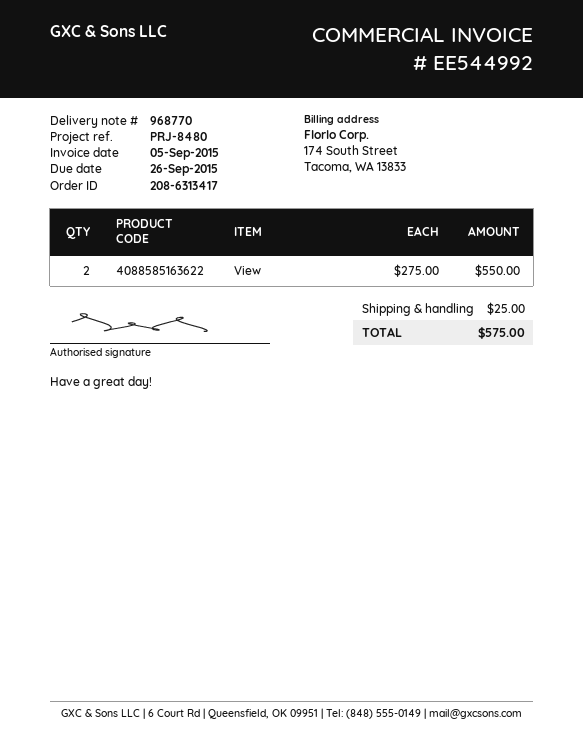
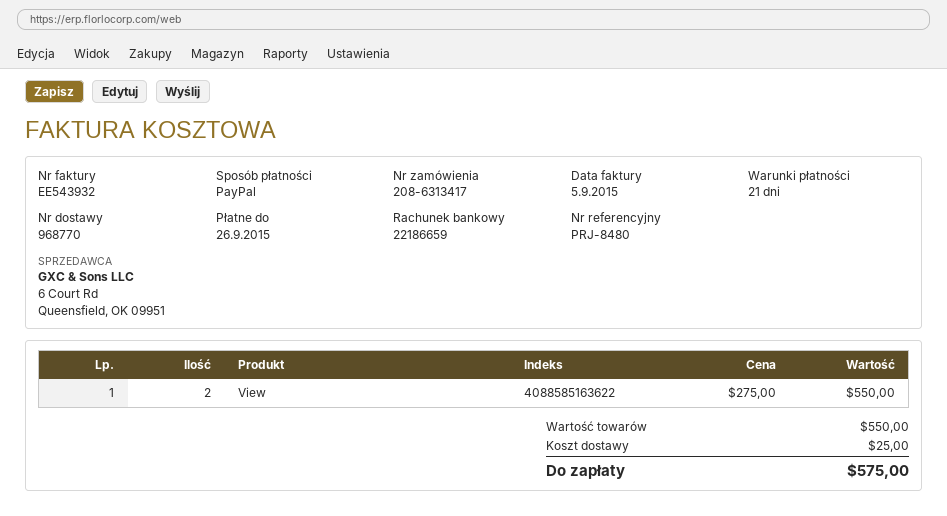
invoice number: EE544992 -> EE543932

